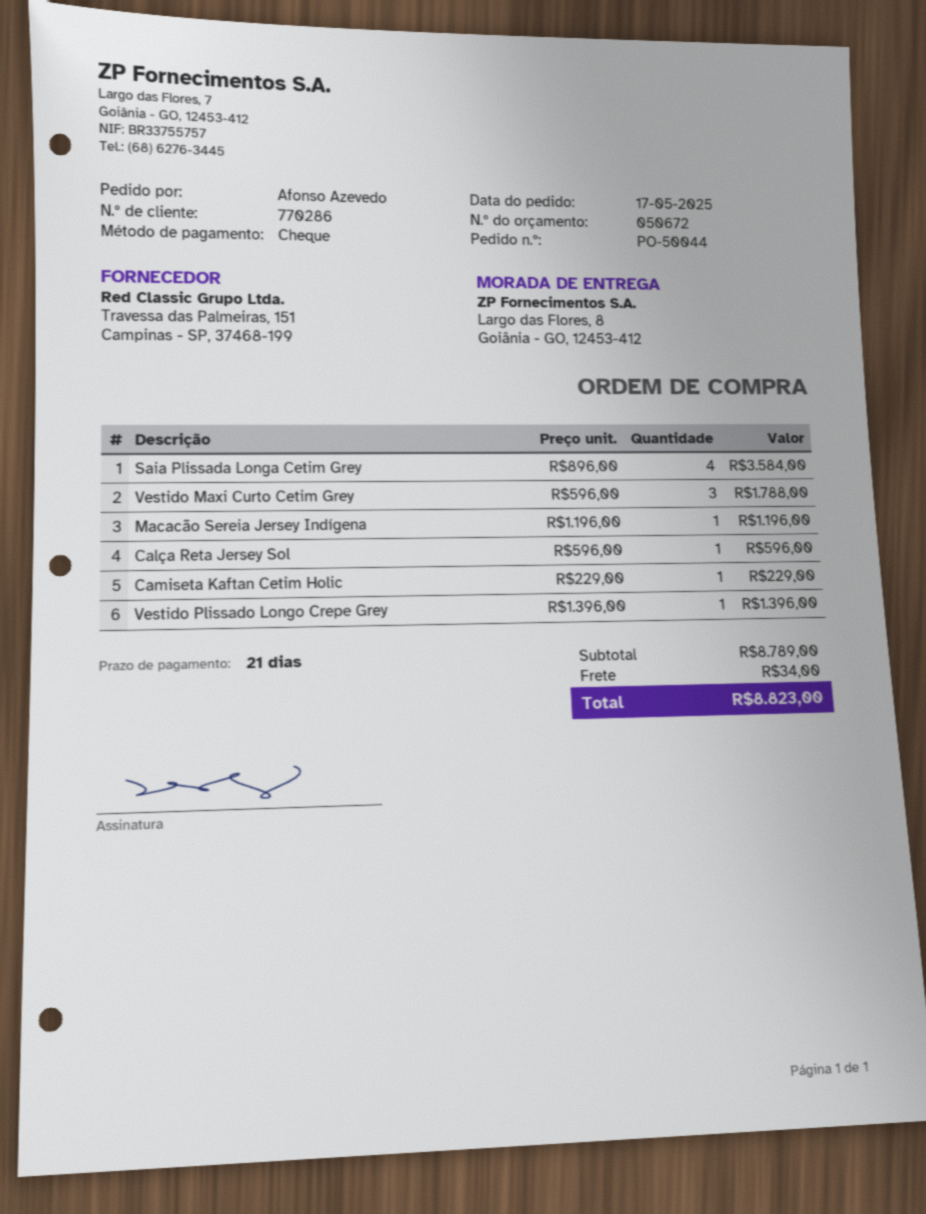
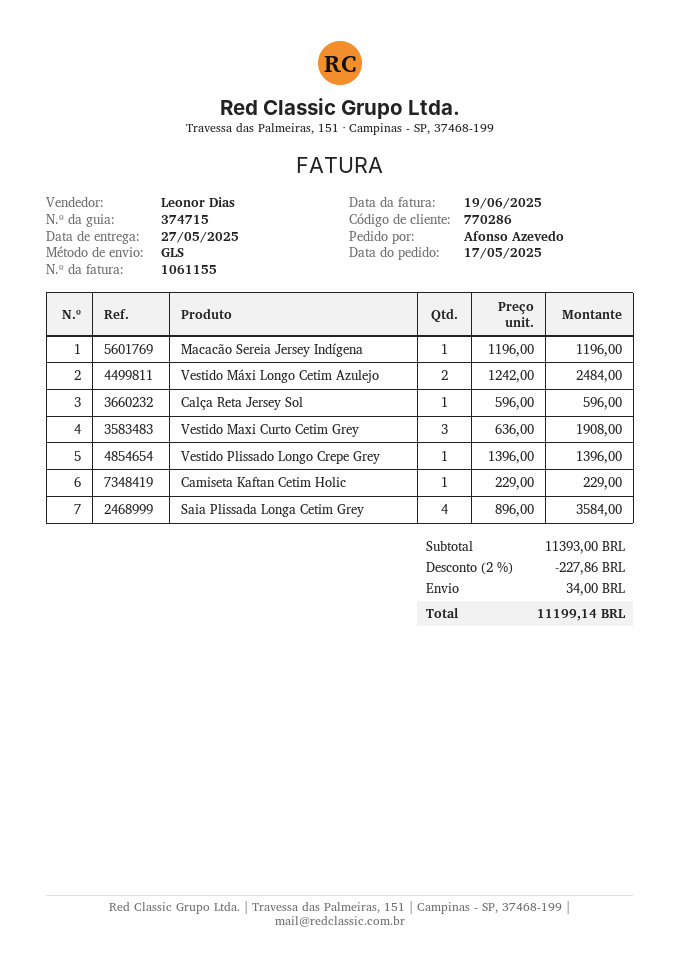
Vestido Maxi Curto Cetim Grey: 3 x 596.00 = 1788.00 -> 3 x 636.00 = 1908.00
Vestido Máxi Longo Cetim Azulejo: none -> 2 x 1242.00 = 2484.00
subtotal: 8789.00 -> 11393.00
discount: none -> 2% = 227.86
total: 8823.00 -> 11199.14

